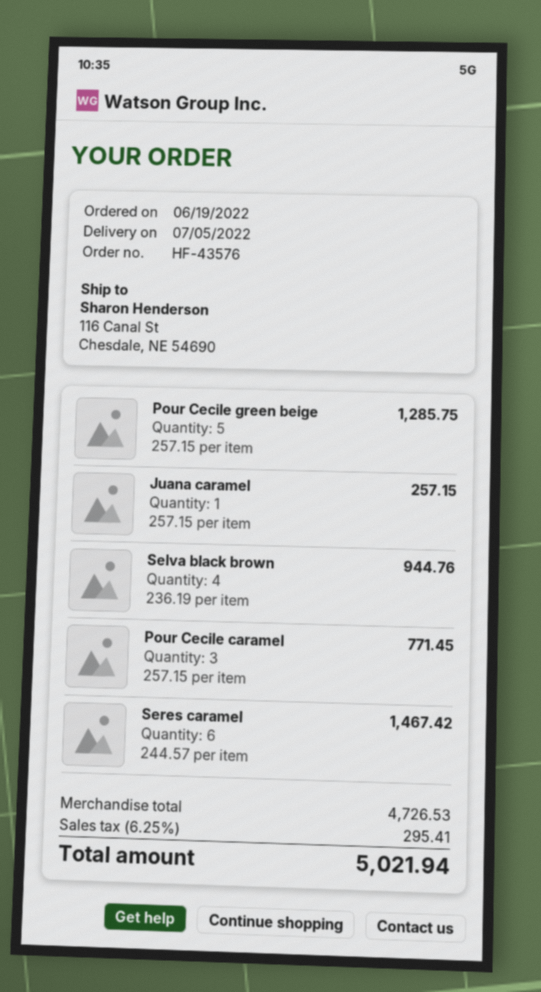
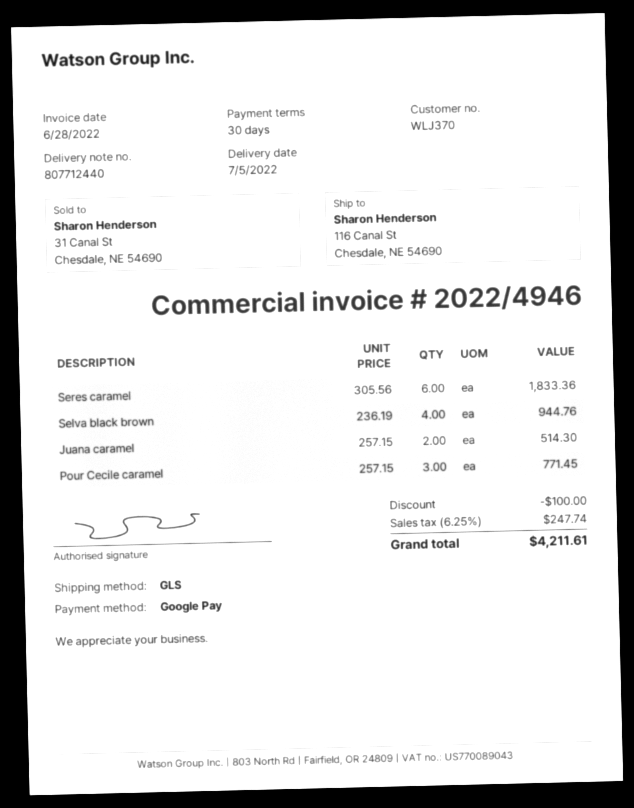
Pour Cecile green beige: 5 x 257.15 = 1285.75 -> none
Juana caramel: 1 x 257.15 = 257.15 -> 2 x 257.15 = 514.30
Seres caramel: 6 x 244.57 = 1467.42 -> 6 x 305.56 = 1833.36
discount: none -> 100.00
tax: 6.25% = 295.41 -> 6.25% = 247.74
total: 5021.94 -> 4211.61

